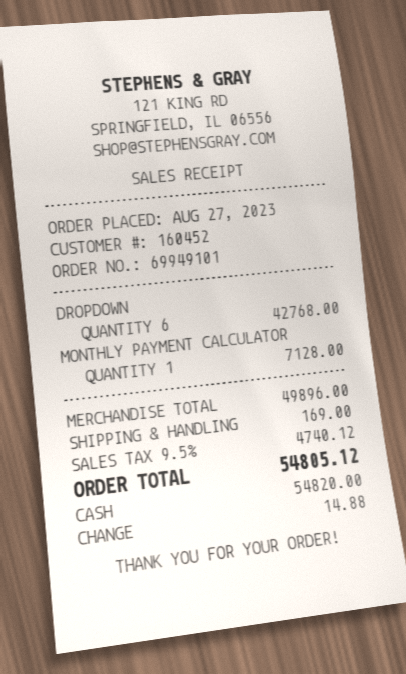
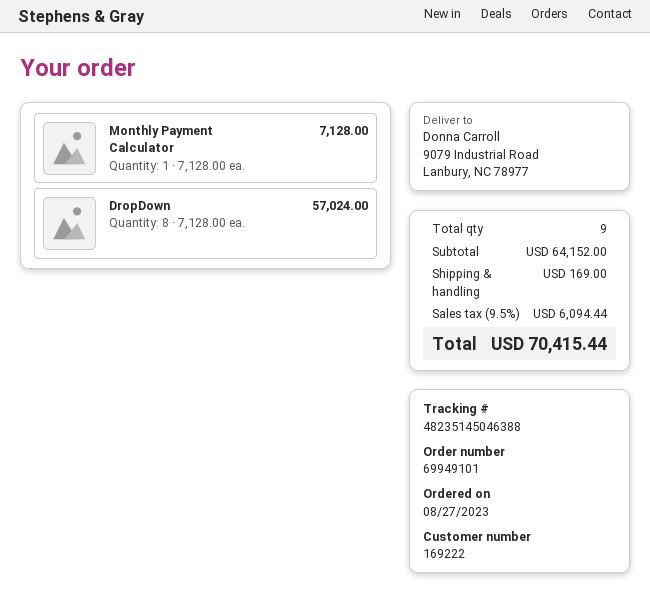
customer number: 160452 -> 169222
DROPDOWN: 6 for 42768.00 -> 8 for 57024.00
subtotal: 49896.00 -> 64152.00
tax: 9.5% = 4740.12 -> 9.5% = 6094.44
total: 54805.12 -> 70415.44

